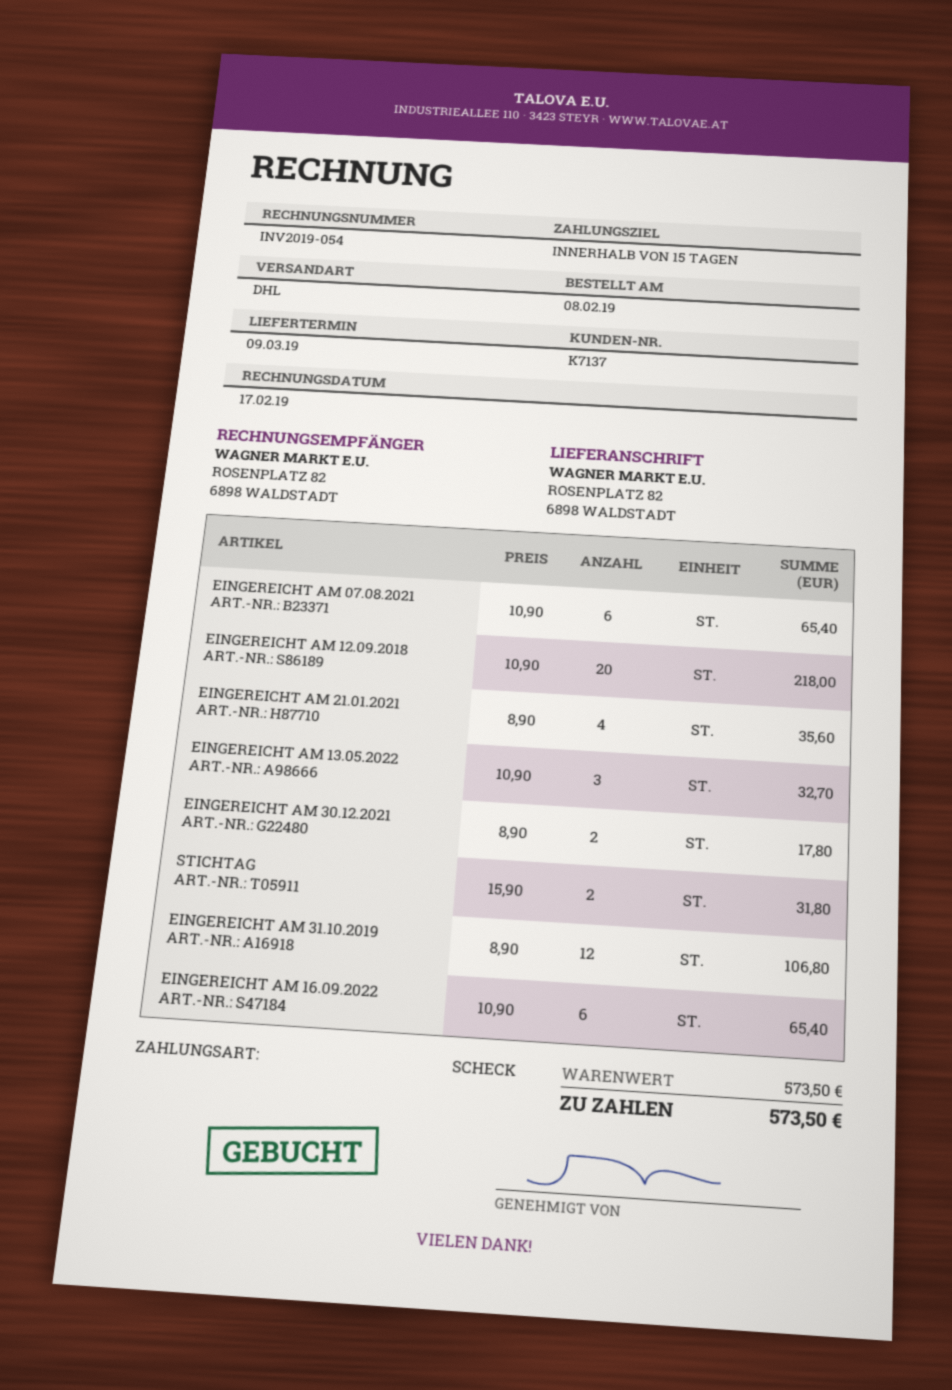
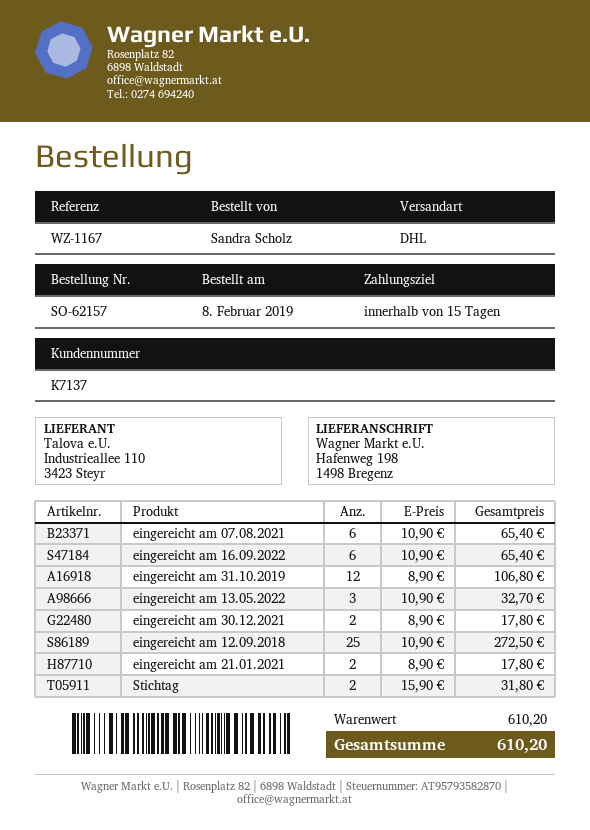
ship to: ROSENPLATZ 82, 6898 WALDSTADT -> Hafenweg 198, 1498 Bregenz
EINGEREICHT AM 12.09.2018: 20 x 10.90 = 218.00 -> 25 x 10.90 = 272.50
EINGEREICHT AM 21.01.2021: 4 x 8.90 = 35.60 -> 2 x 8.90 = 17.80
subtotal: 573.50 -> 610.20
total: 573.50 -> 610.20

